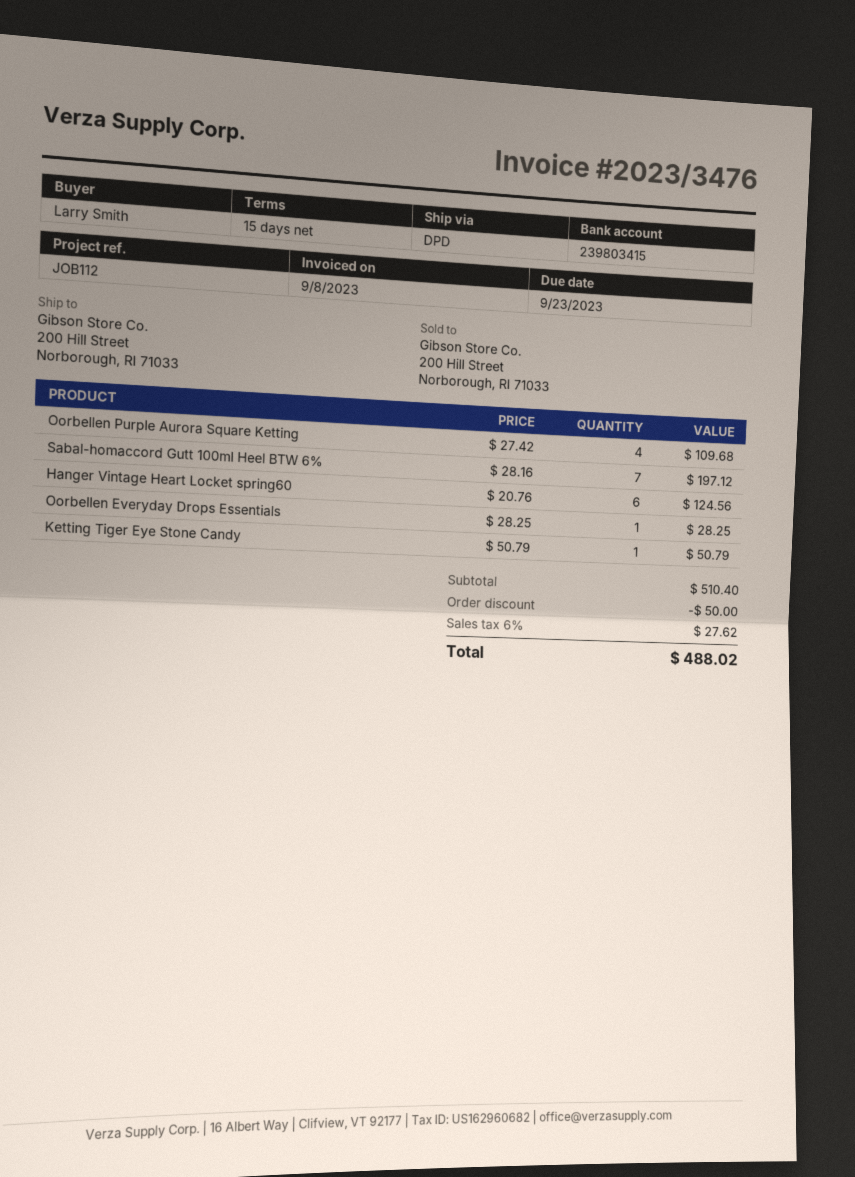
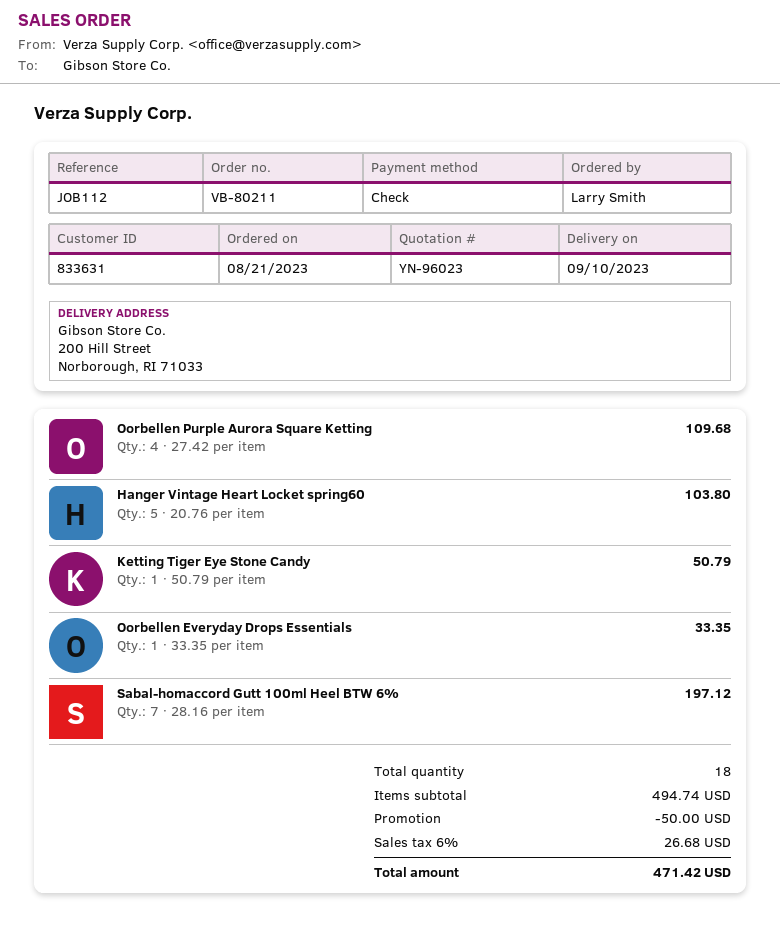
Hanger Vintage Heart Locket spring60: 6 x 20.76 = 124.56 -> 5 x 20.76 = 103.80
Oorbellen Everyday Drops Essentials: 1 x 28.25 = 28.25 -> 1 x 33.35 = 33.35
subtotal: 510.40 -> 494.74
tax: 6% = 27.62 -> 6% = 26.68
total: 488.02 -> 471.42

